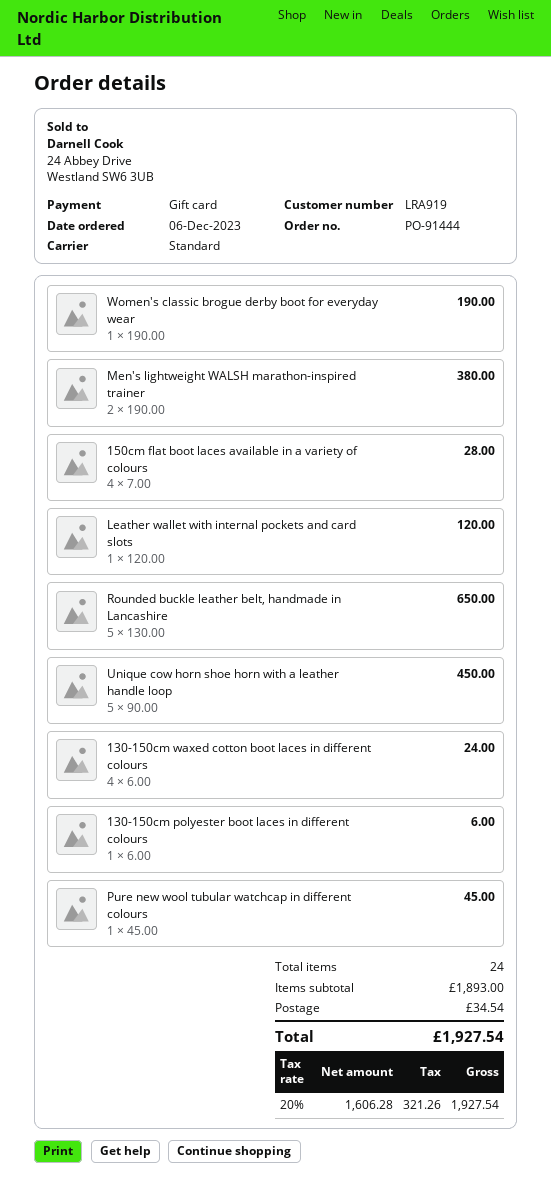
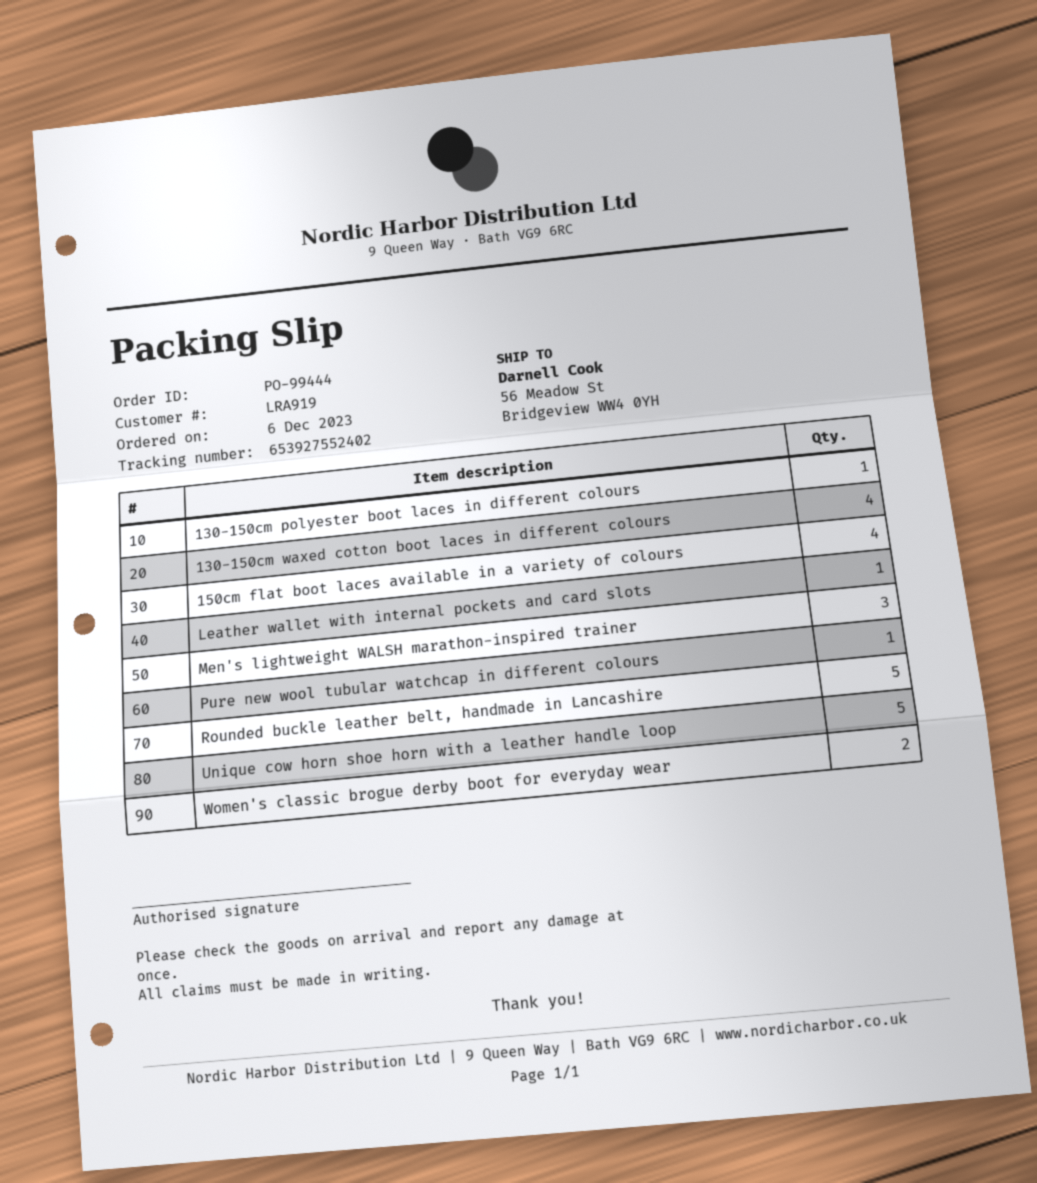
order number: PO-91444 -> PO-99444
Women's classic brogue derby boot for everyday wear: 1 -> 2
Men's lightweight WALSH marathon-inspired trainer: 2 -> 3

